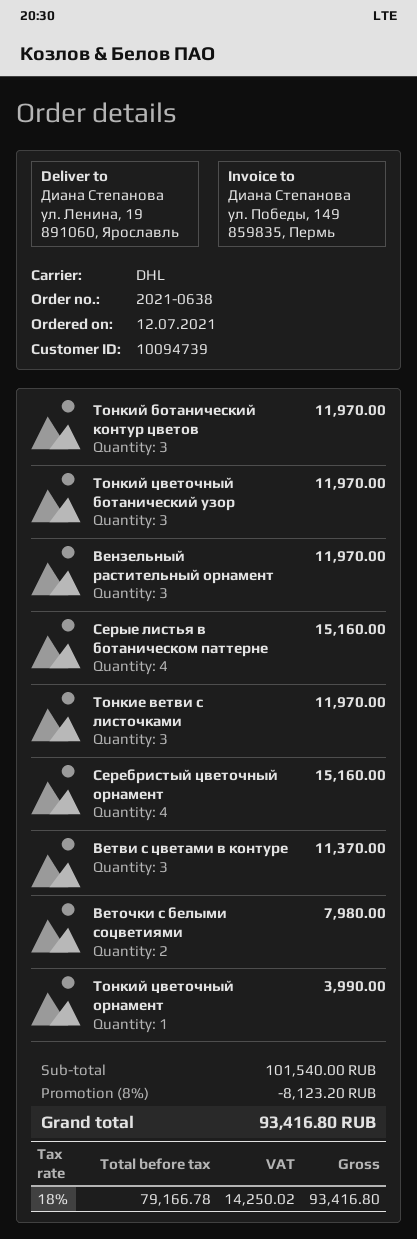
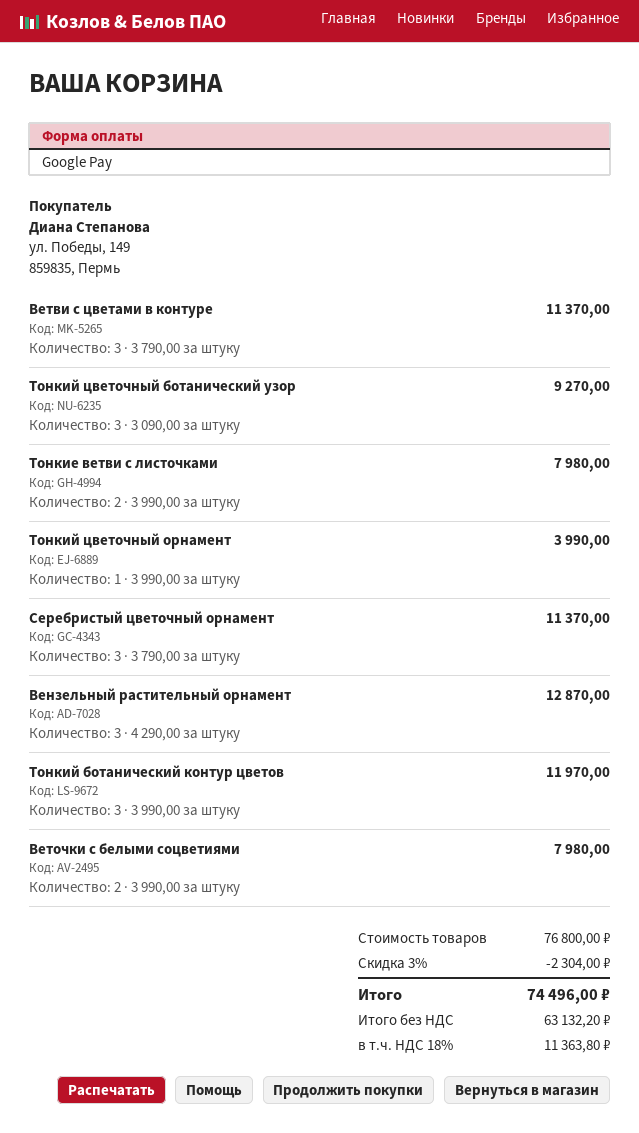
Тонкий цветочный ботанический узор: 3 for 11970.00 -> 3 for 9270.00
Вензельный растительный орнамент: 3 for 11970.00 -> 3 for 12870.00
Серые листья в ботаническом паттерне: 4 for 15160.00 -> none
Тонкие ветви с листочками: 3 for 11970.00 -> 2 for 7980.00
Серебристый цветочный орнамент: 4 for 15160.00 -> 3 for 11370.00
subtotal: 101540.00 -> 76800.00
discount: 8% = 8123.20 -> 3% = 2304.00
net: 79166.78 -> 63132.20
tax: 18% = 14250.02 -> 18% = 11363.80
total: 93416.80 -> 74496.00

